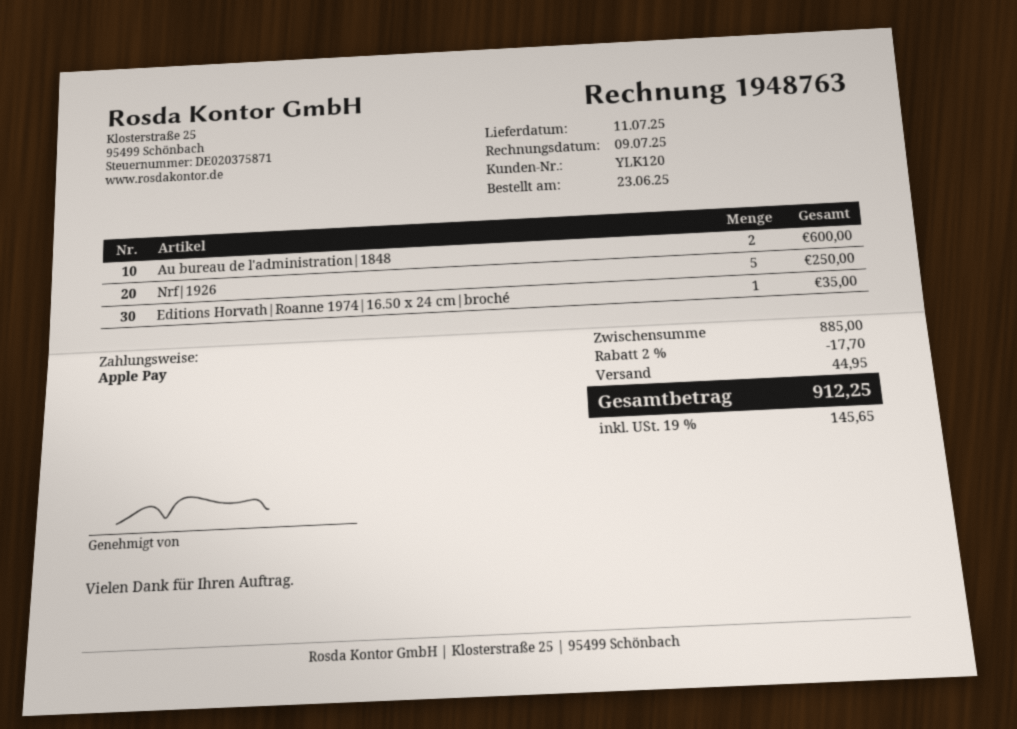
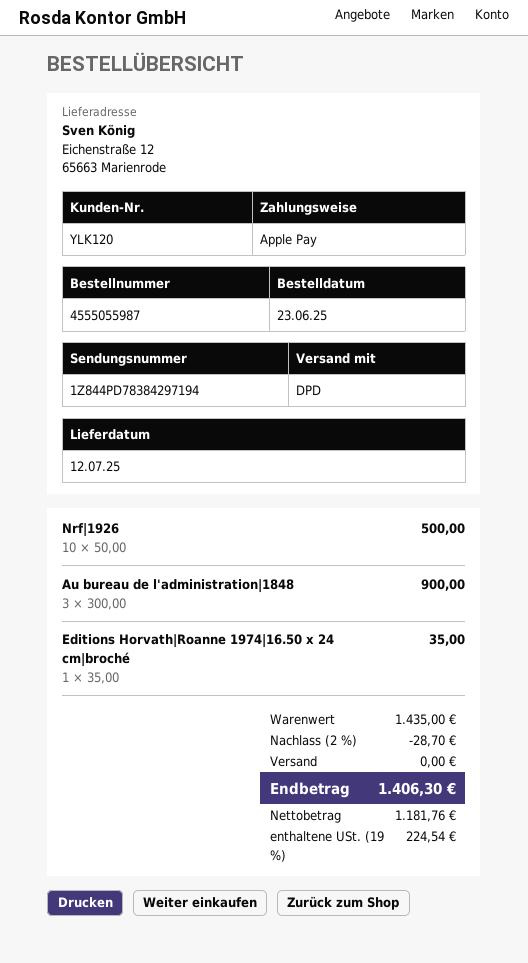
delivery date: 2025-07-11 -> 2025-07-12
Au bureau de l'administration|1848: 2 for 600.00 -> 3 for 900.00
Nrf|1926: 5 for 250.00 -> 10 for 500.00
subtotal: 885.00 -> 1435.00
discount: 2% = 17.70 -> 2% = 28.70
shipping: 44.95 -> 0.00
tax: 19% = 145.65 -> 19% = 224.54
total: 912.25 -> 1406.30

